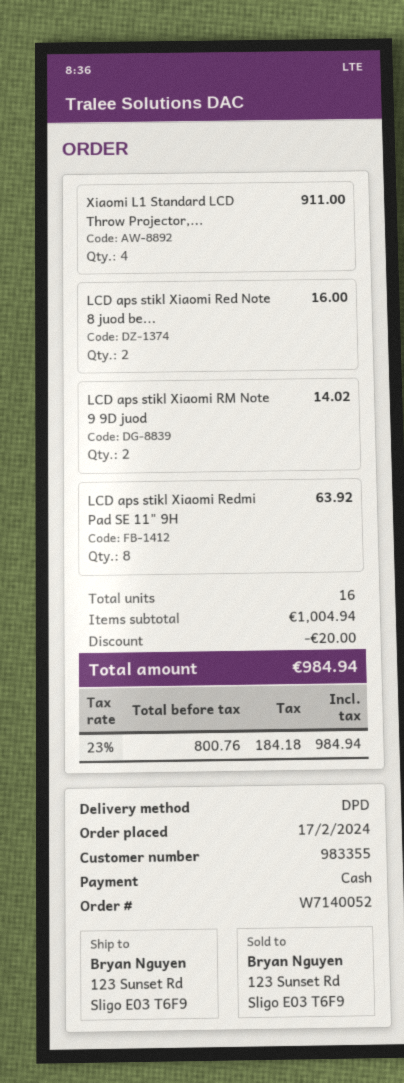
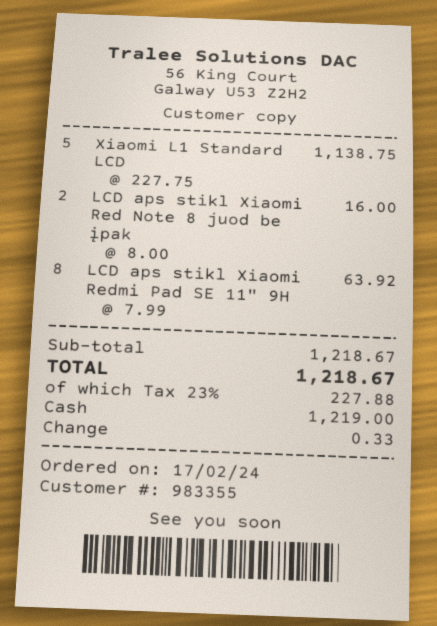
Xiaomi L1 Standard LCD Throw Projector,...: 4 for 911.00 -> 5 for 1138.75
LCD aps stikl Xiaomi RM Note 9 9D juod: 2 for 14.02 -> none
subtotal: 1004.94 -> 1218.67
discount: 20.00 -> none
tax: 23% = 184.18 -> 23% = 227.88
total: 984.94 -> 1218.67

